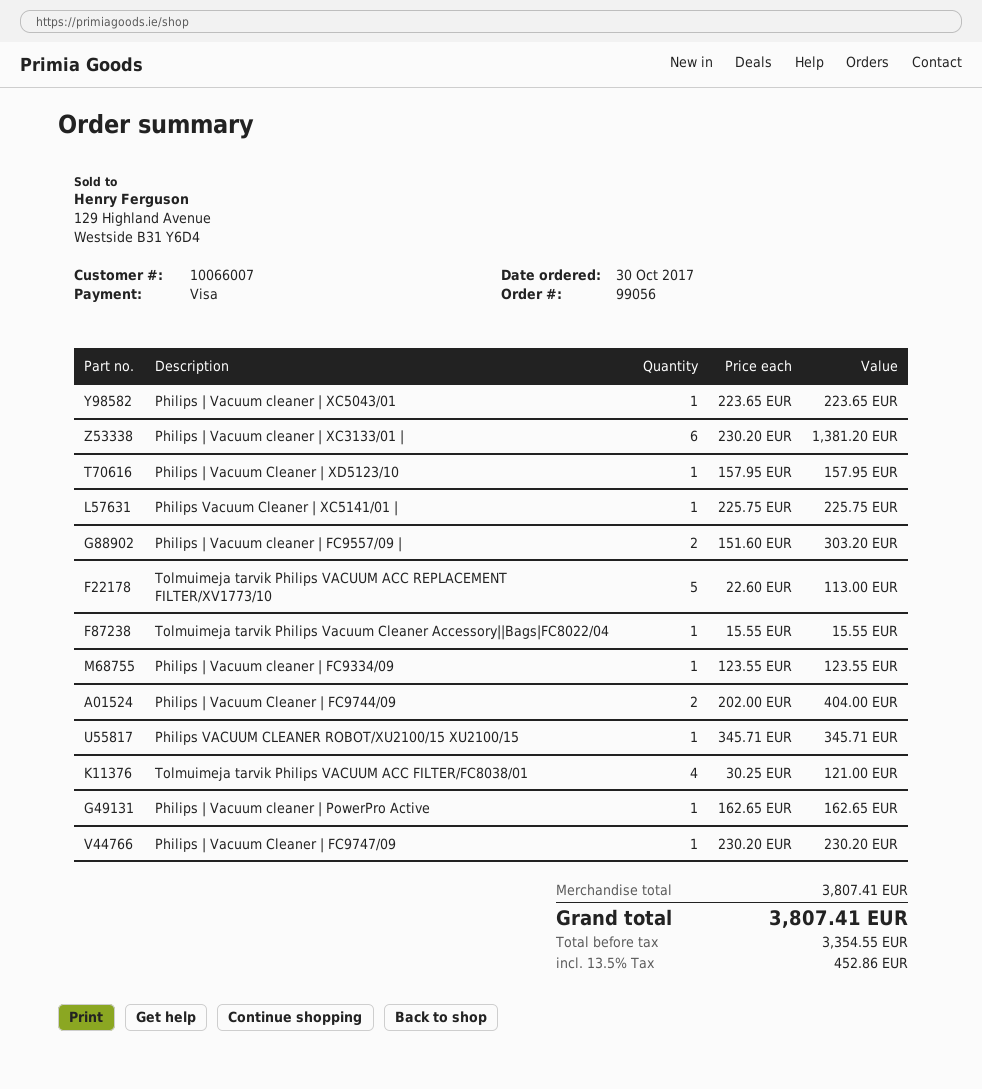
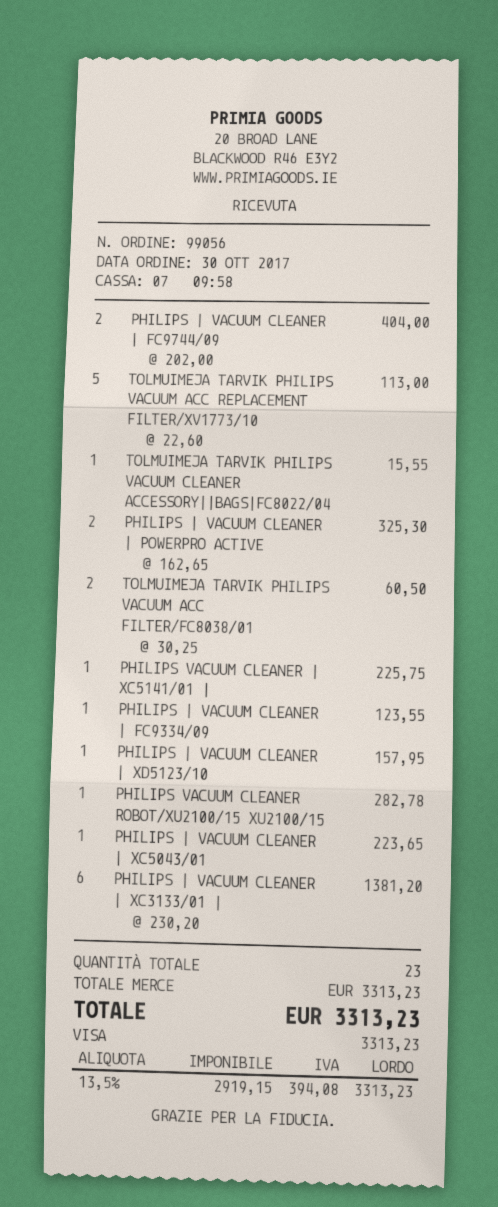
Philips | Vacuum cleaner | FC9557/09 |: 2 x 151.60 = 303.20 -> none
Philips VACUUM CLEANER ROBOT/XU2100/15 XU2100/15: 1 x 345.71 = 345.71 -> 1 x 282.78 = 282.78
Tolmuimeja tarvik Philips VACUUM ACC FILTER/FC8038/01: 4 x 30.25 = 121.00 -> 2 x 30.25 = 60.50
Philips | Vacuum cleaner | PowerPro Active: 1 x 162.65 = 162.65 -> 2 x 162.65 = 325.30
Philips | Vacuum Cleaner | FC9747/09: 1 x 230.20 = 230.20 -> none
subtotal: 3807.41 -> 3313.23
net: 3354.55 -> 2919.15
tax: 13.5% = 452.86 -> 13.5% = 394.08
total: 3807.41 -> 3313.23

